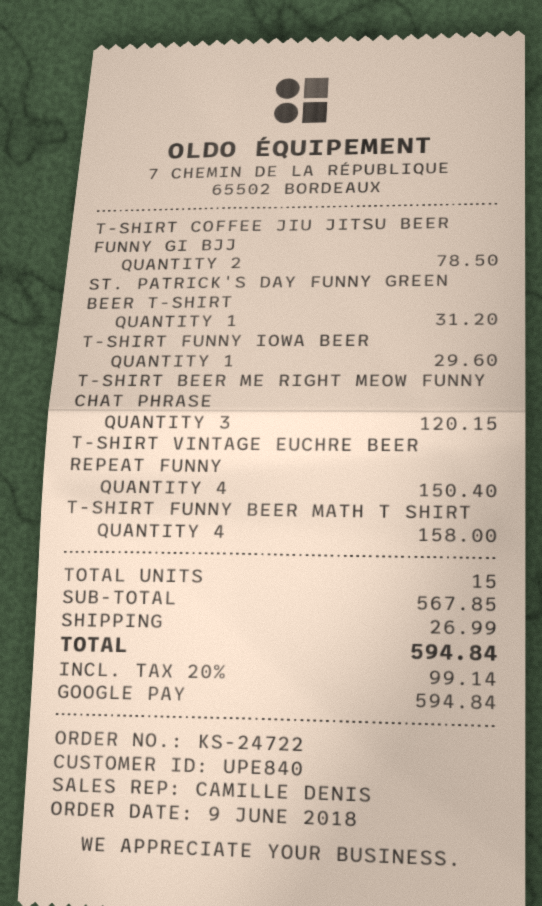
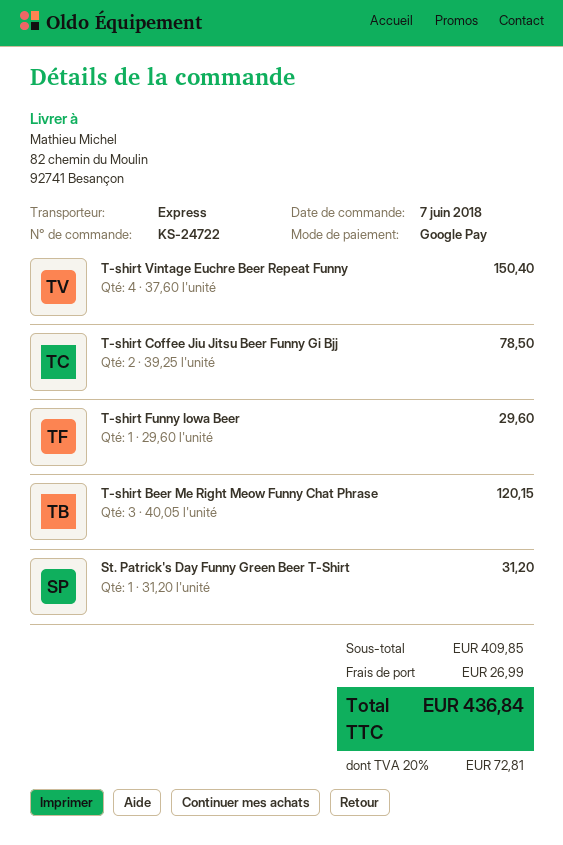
order date: 2018-06-09 -> 2018-06-07
T-SHIRT FUNNY BEER MATH T SHIRT: 4 for 158.00 -> none
subtotal: 567.85 -> 409.85
tax: 20% = 99.14 -> 20% = 72.81
total: 594.84 -> 436.84

